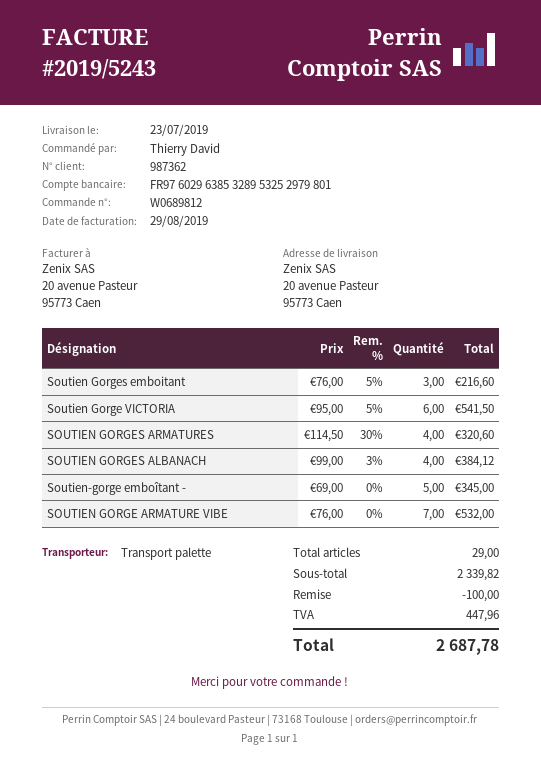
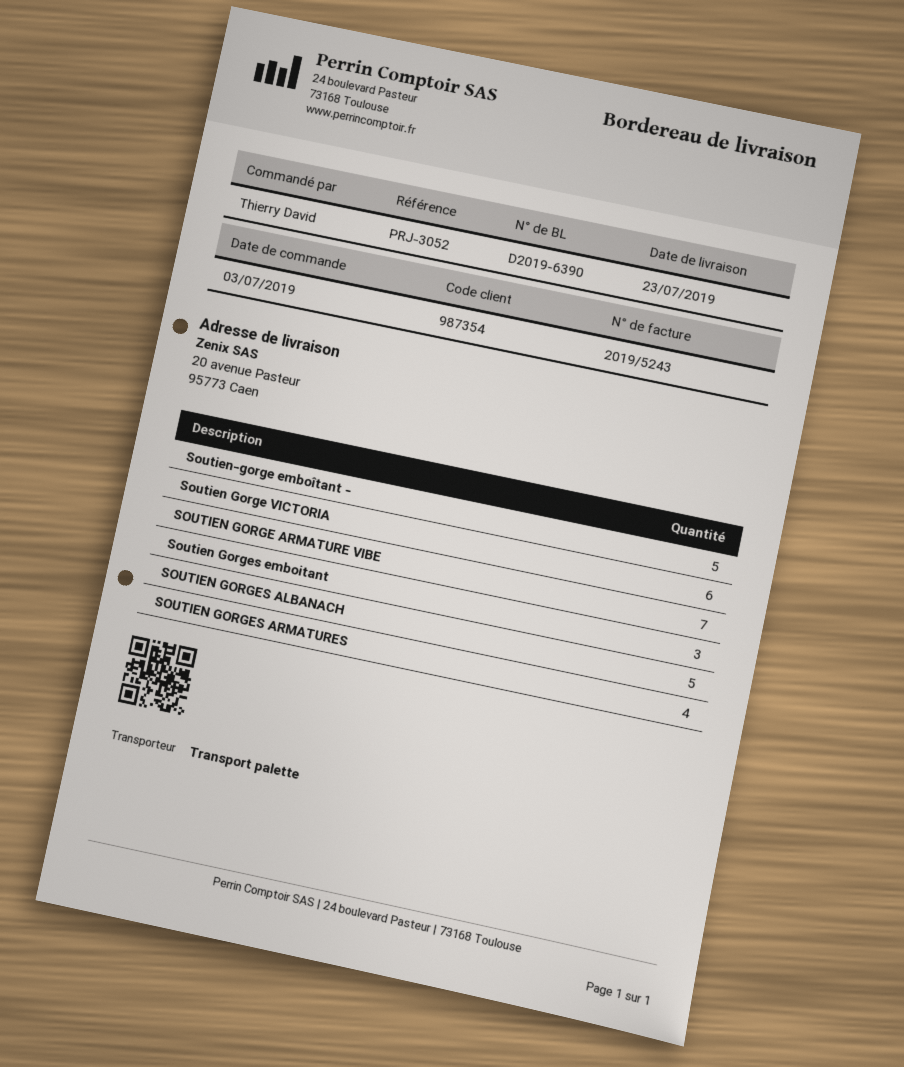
customer number: 987362 -> 987354
SOUTIEN GORGES ALBANACH: 4 -> 5

